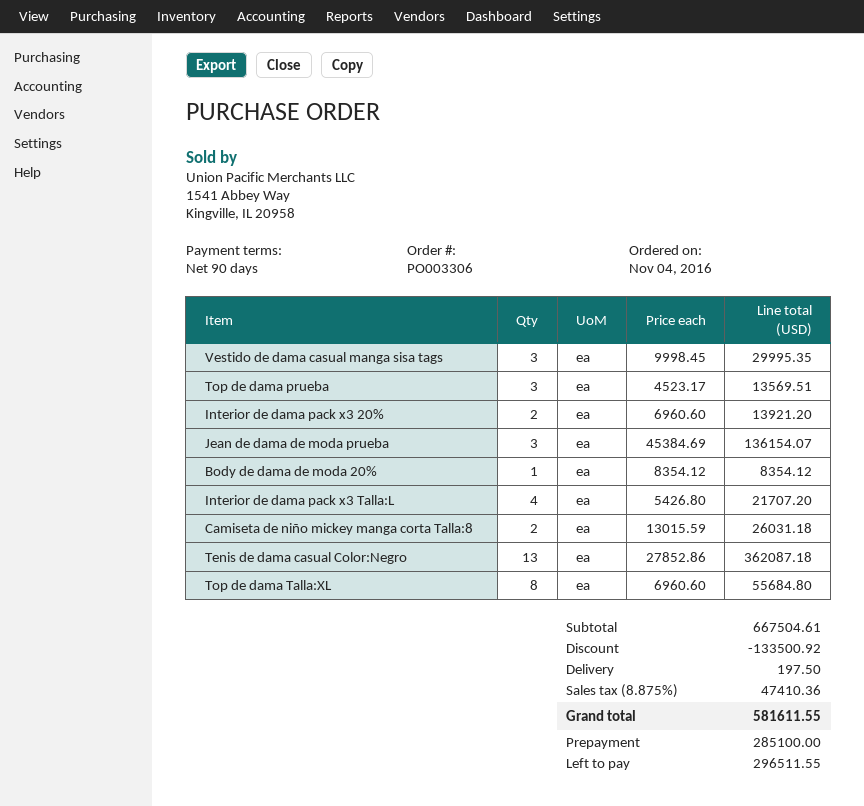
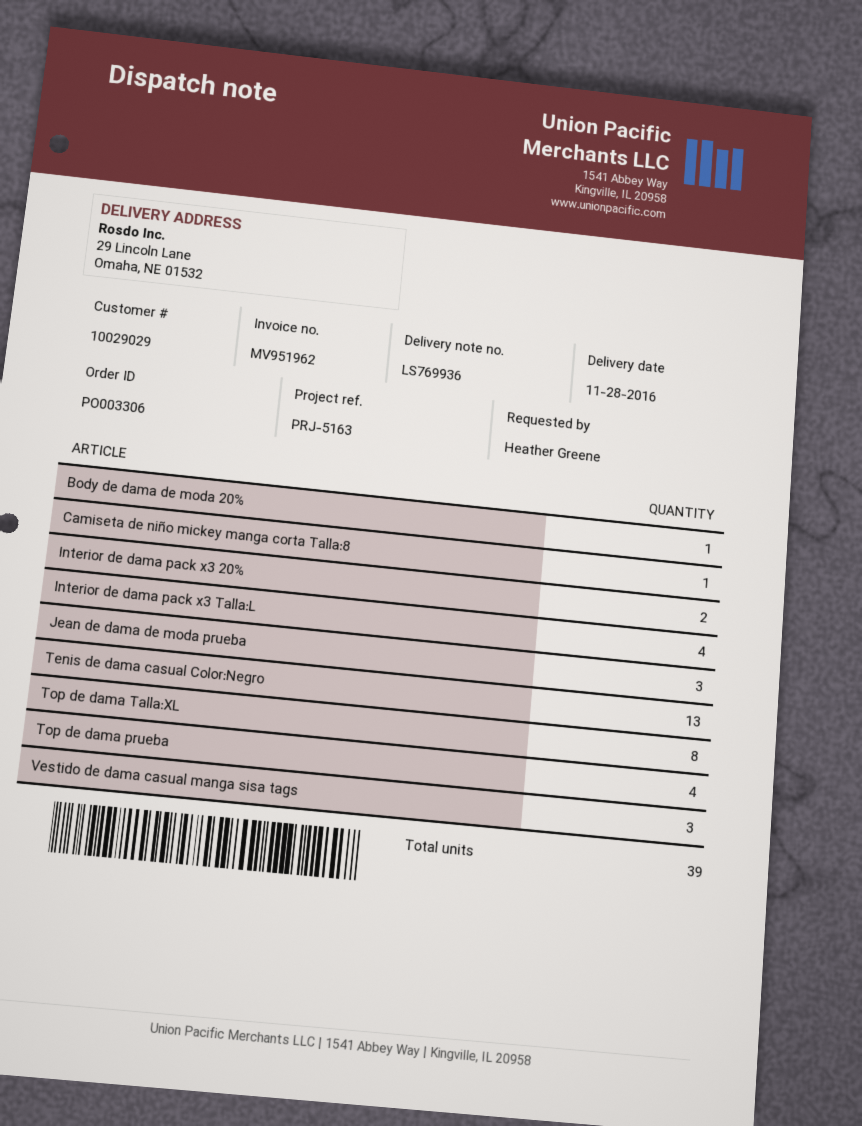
Top de dama prueba: 3 -> 4
Camiseta de niño mickey manga corta Talla:8: 2 -> 1

